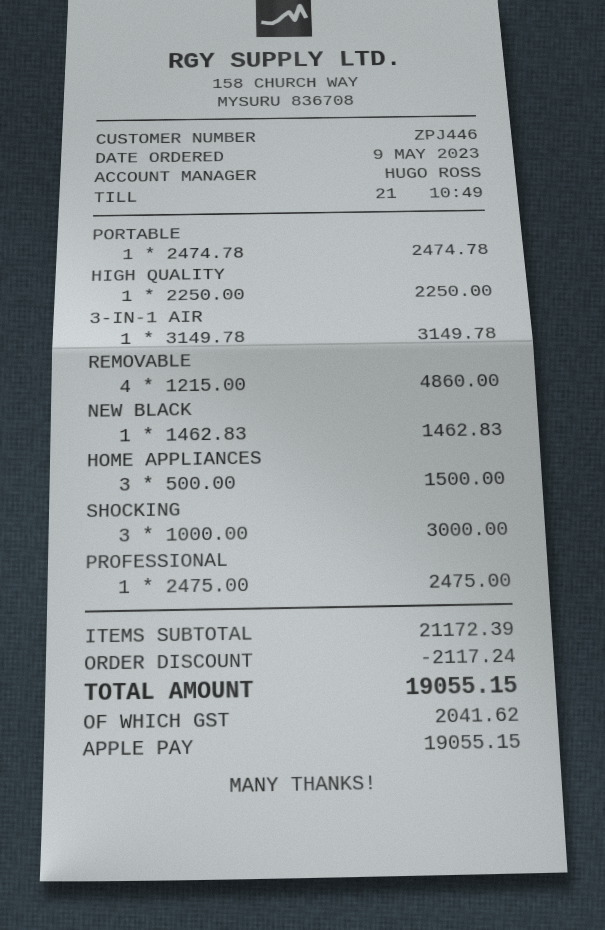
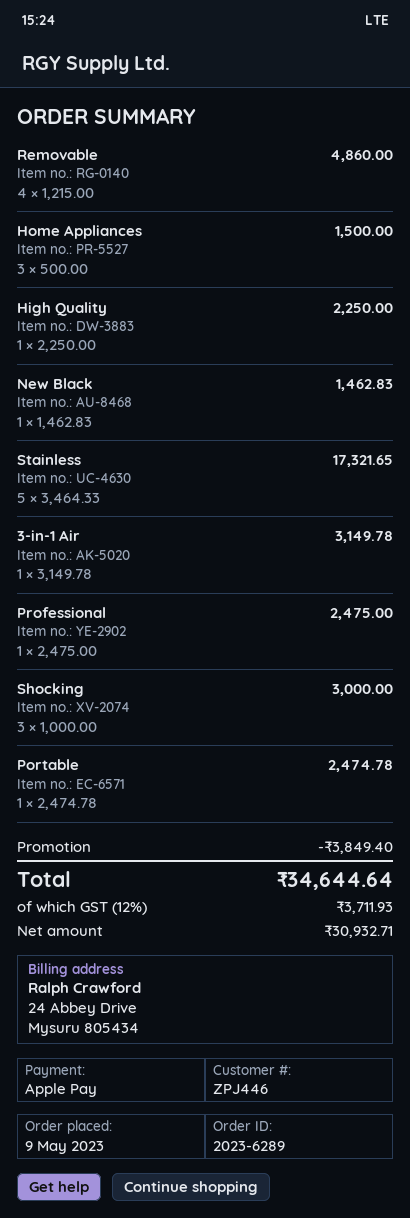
Stainless: none -> 5 x 3464.33 = 17321.65
discount: 2117.24 -> 3849.40
tax: 2041.62 -> 3711.93
total: 19055.15 -> 34644.64

